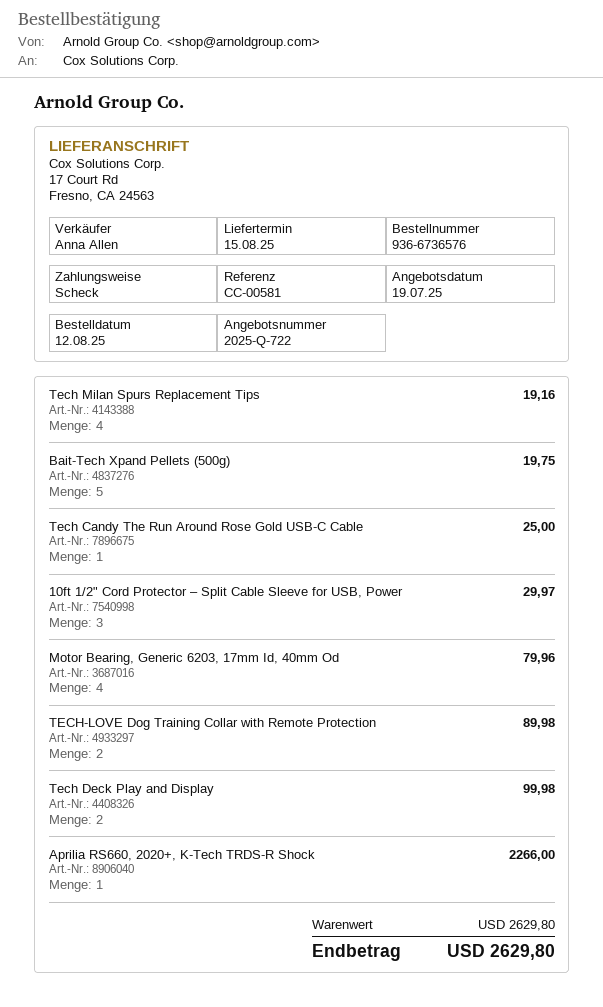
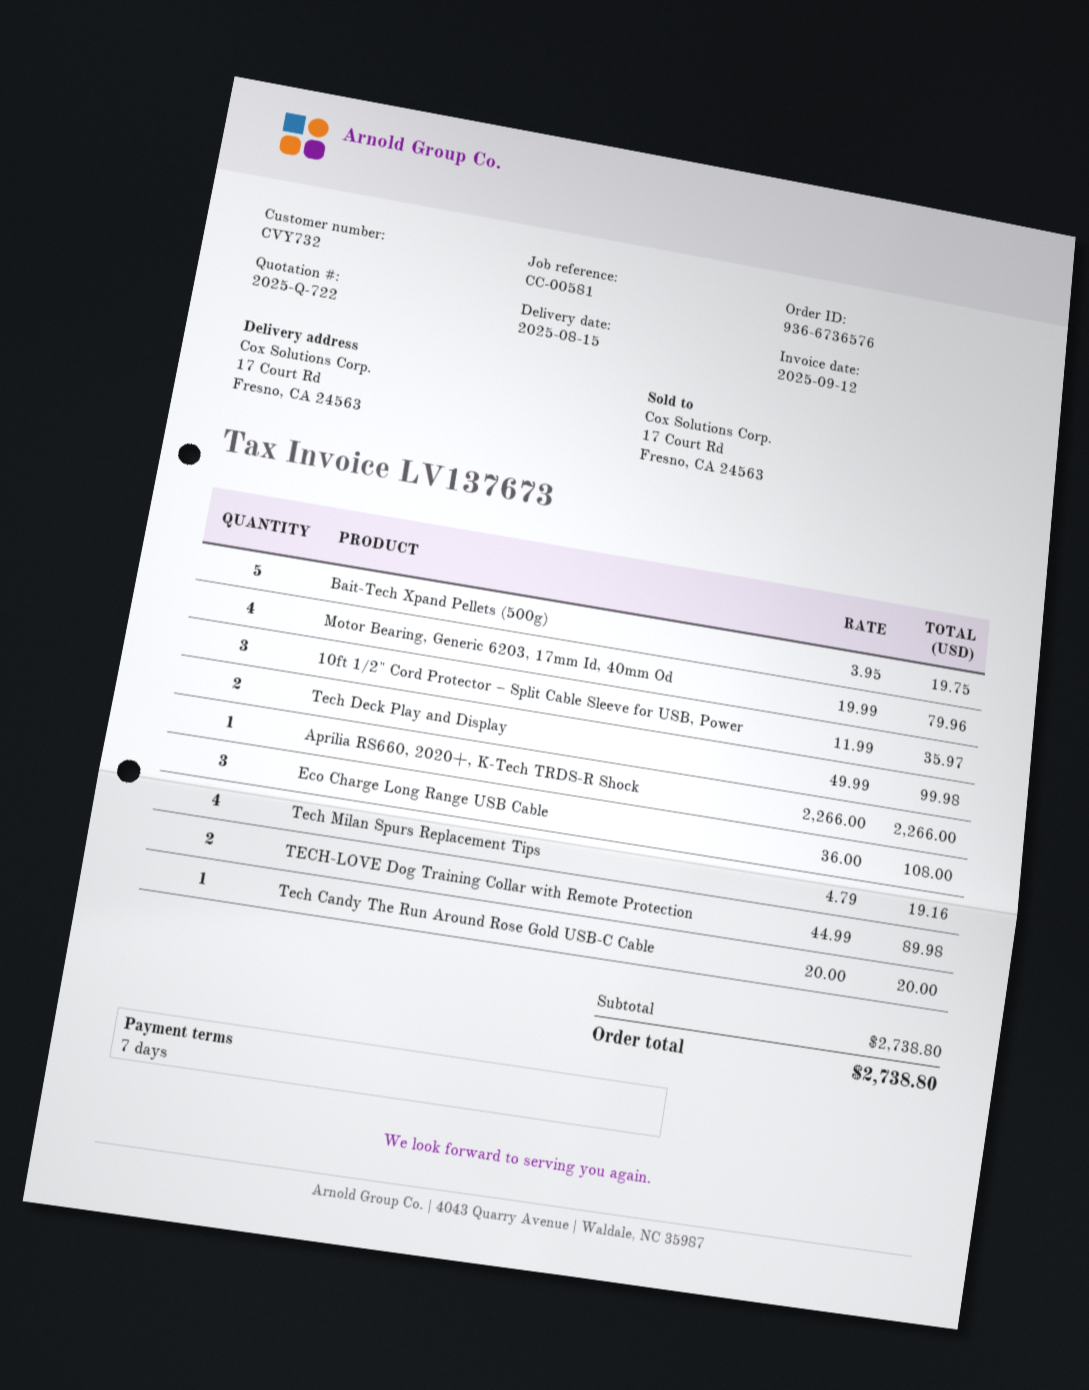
Tech Candy The Run Around Rose Gold USB-C Cable: 1 for 25.00 -> 1 for 20.00
10ft 1/2" Cord Protector – Split Cable Sleeve for USB, Power: 3 for 29.97 -> 3 for 35.97
Eco Charge Long Range USB Cable: none -> 3 for 108.00
subtotal: 2629.80 -> 2738.80
total: 2629.80 -> 2738.80

